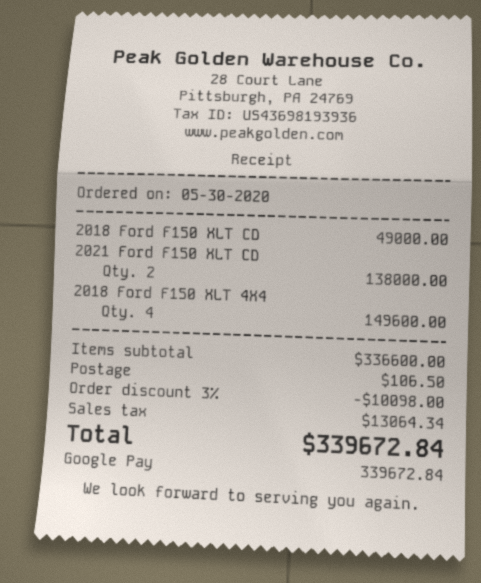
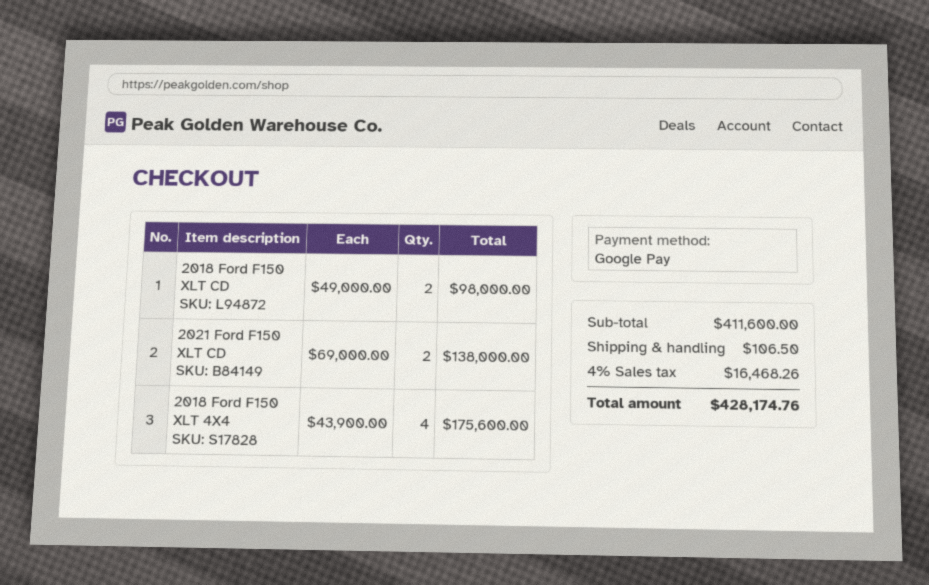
2018 Ford F150 XLT CD: 1 for 49000.00 -> 2 for 98000.00
2018 Ford F150 XLT 4X4: 4 for 149600.00 -> 4 for 175600.00
subtotal: 336600.00 -> 411600.00
discount: 3% = 10098.00 -> none
tax: 13064.34 -> 16468.26
total: 339672.84 -> 428174.76

